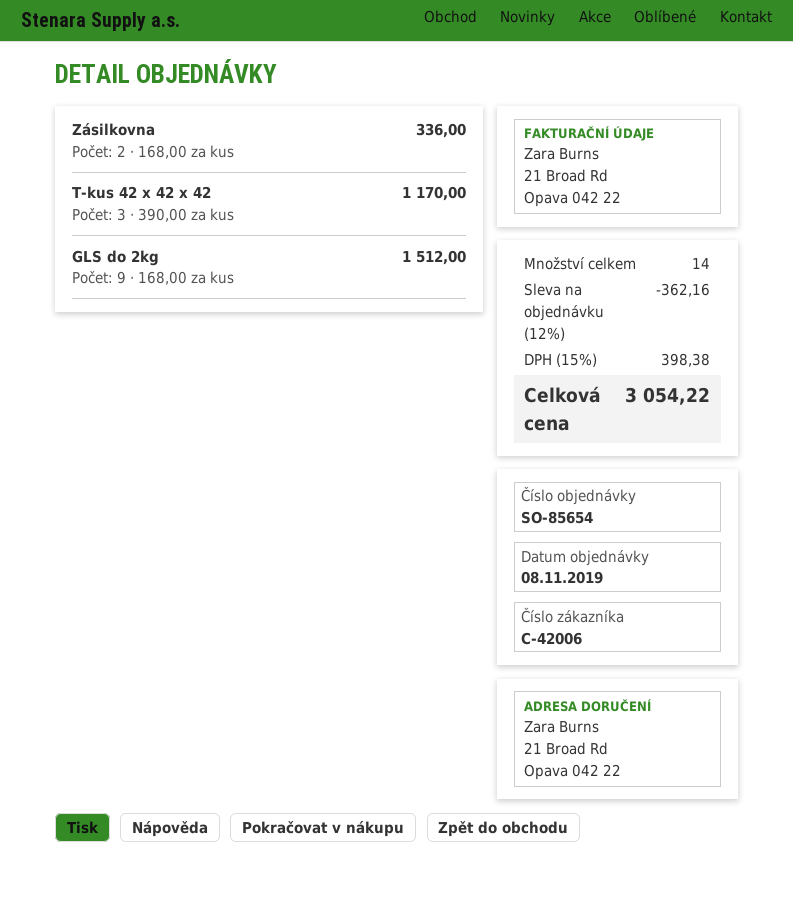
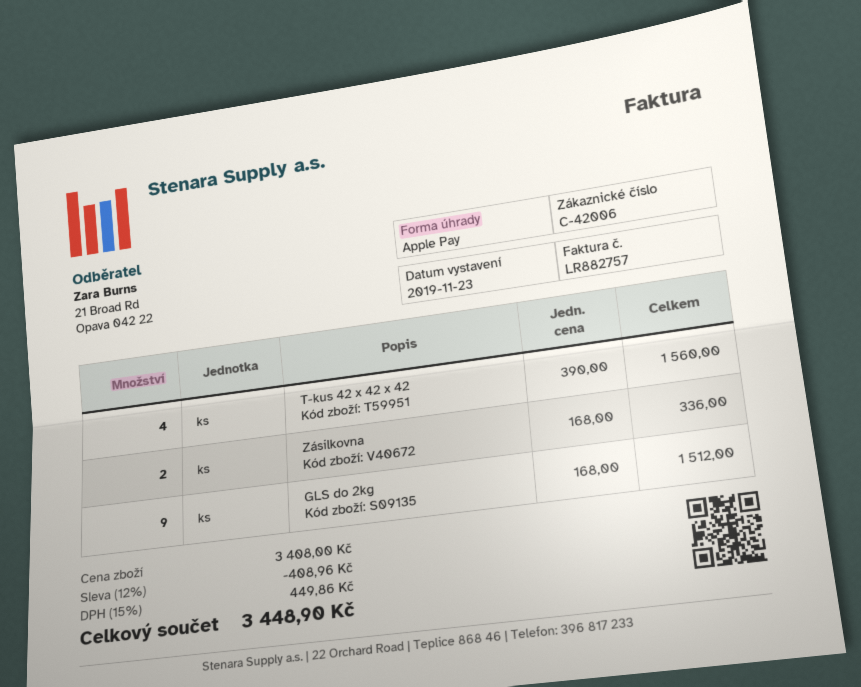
T-kus 42 x 42 x 42: 3 x 390.00 = 1170.00 -> 4 x 390.00 = 1560.00
discount: 12% = 362.16 -> 12% = 408.96
tax: 15% = 398.38 -> 15% = 449.86
total: 3054.22 -> 3448.90

